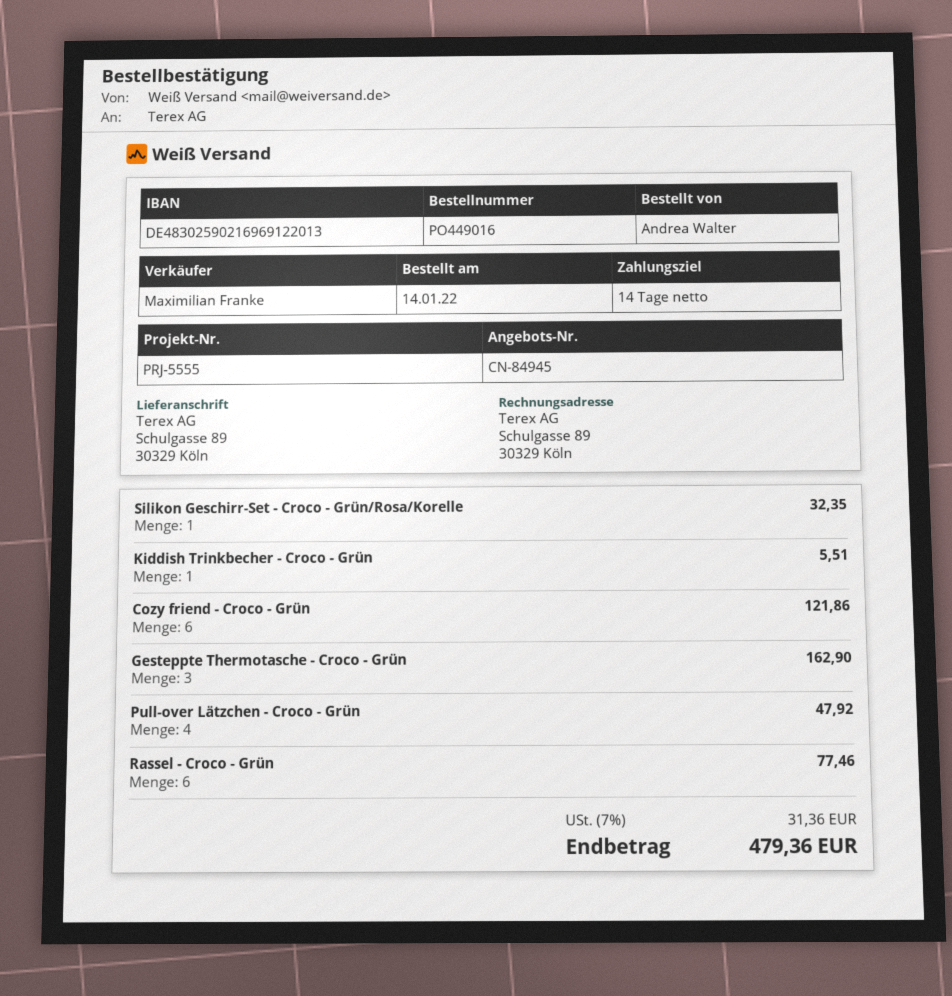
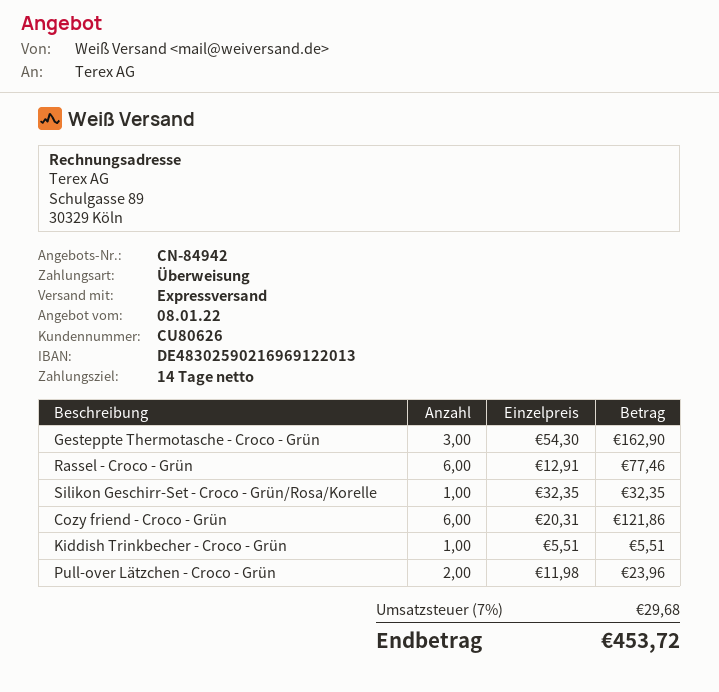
quote number: CN-84945 -> CN-84942
Pull-over Lätzchen - Croco - Grün: 4 for 47.92 -> 2 for 23.96
tax: 7% = 31.36 -> 7% = 29.68
total: 479.36 -> 453.72

